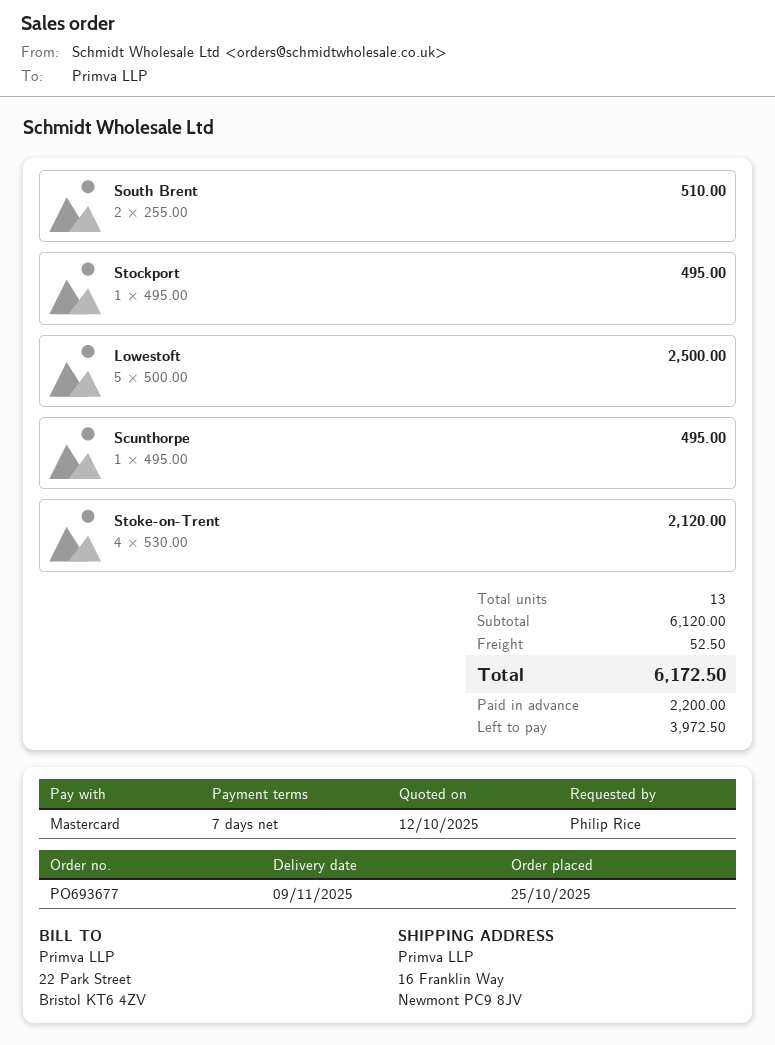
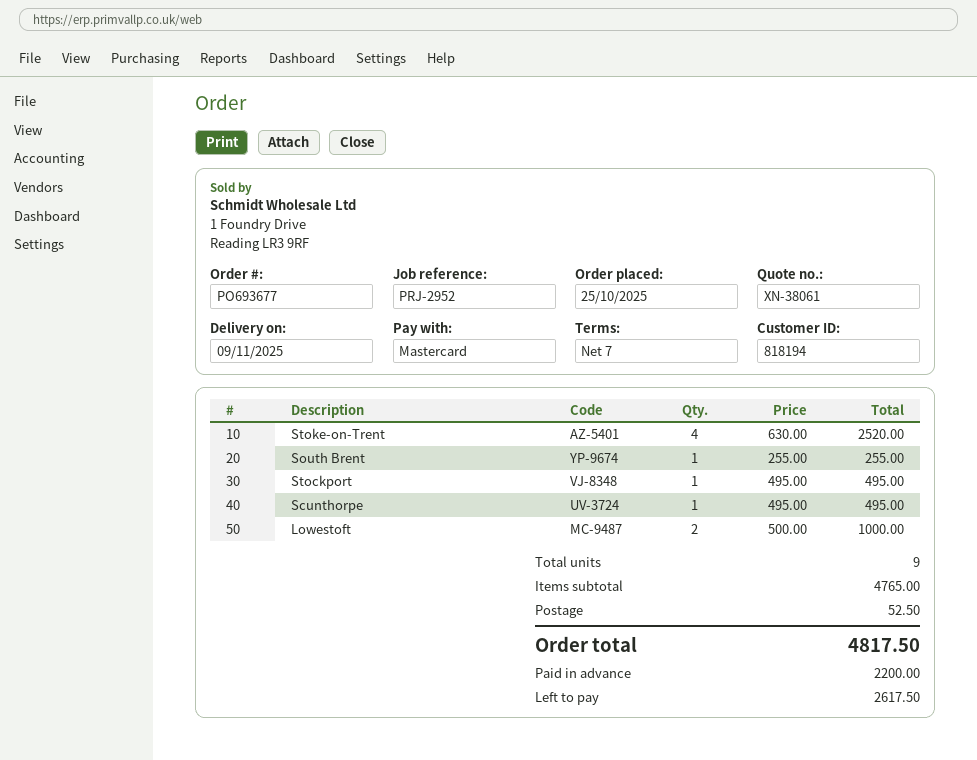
South Brent: 2 x 255.00 = 510.00 -> 1 x 255.00 = 255.00
Lowestoft: 5 x 500.00 = 2500.00 -> 2 x 500.00 = 1000.00
Stoke-on-Trent: 4 x 530.00 = 2120.00 -> 4 x 630.00 = 2520.00
total quantity: 13 -> 9
subtotal: 6120.00 -> 4765.00
total: 6172.50 -> 4817.50
balance: 3972.50 -> 2617.50

